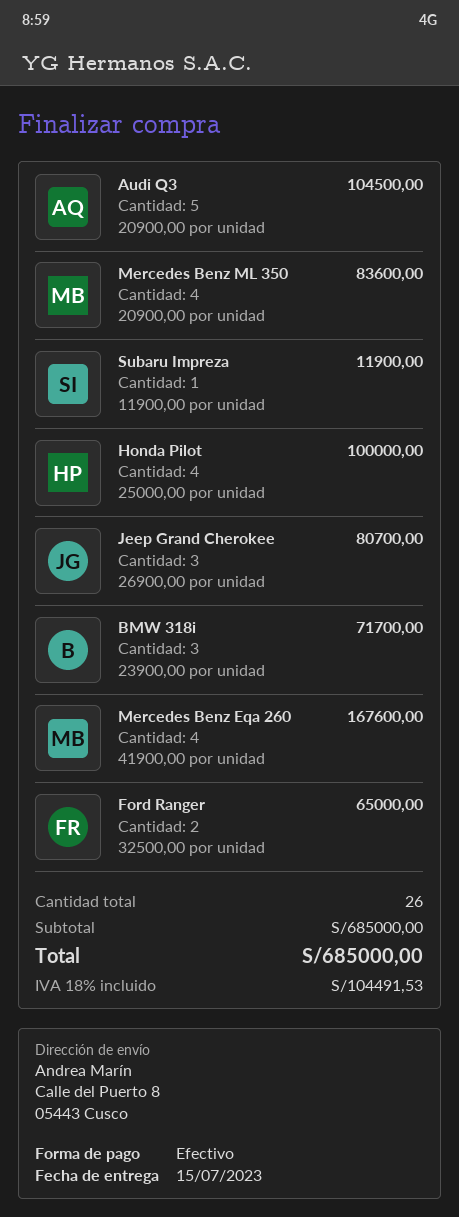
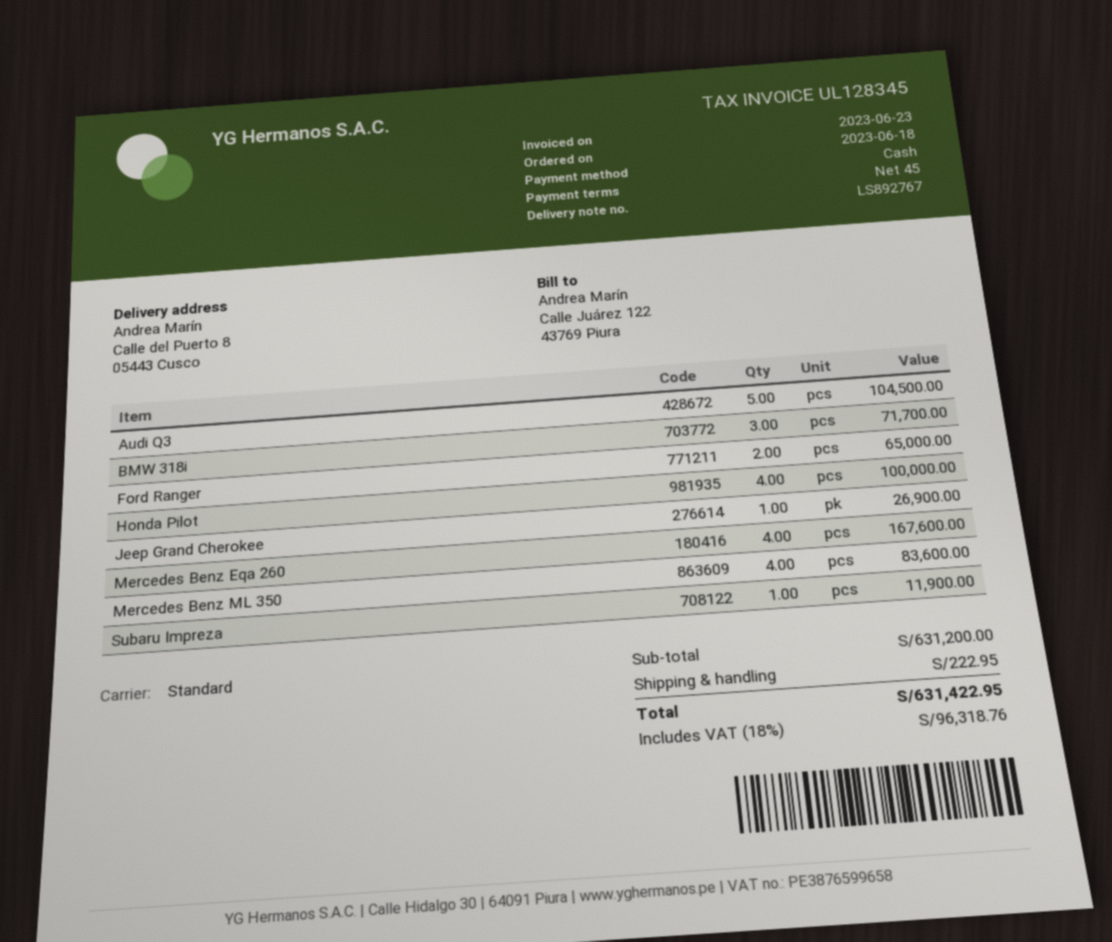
Jeep Grand Cherokee: 3 for 80700.00 -> 1 for 26900.00
subtotal: 685000.00 -> 631200.00
shipping: none -> 222.95
tax: 18% = 104491.53 -> 18% = 96318.76
total: 685000.00 -> 631422.95

